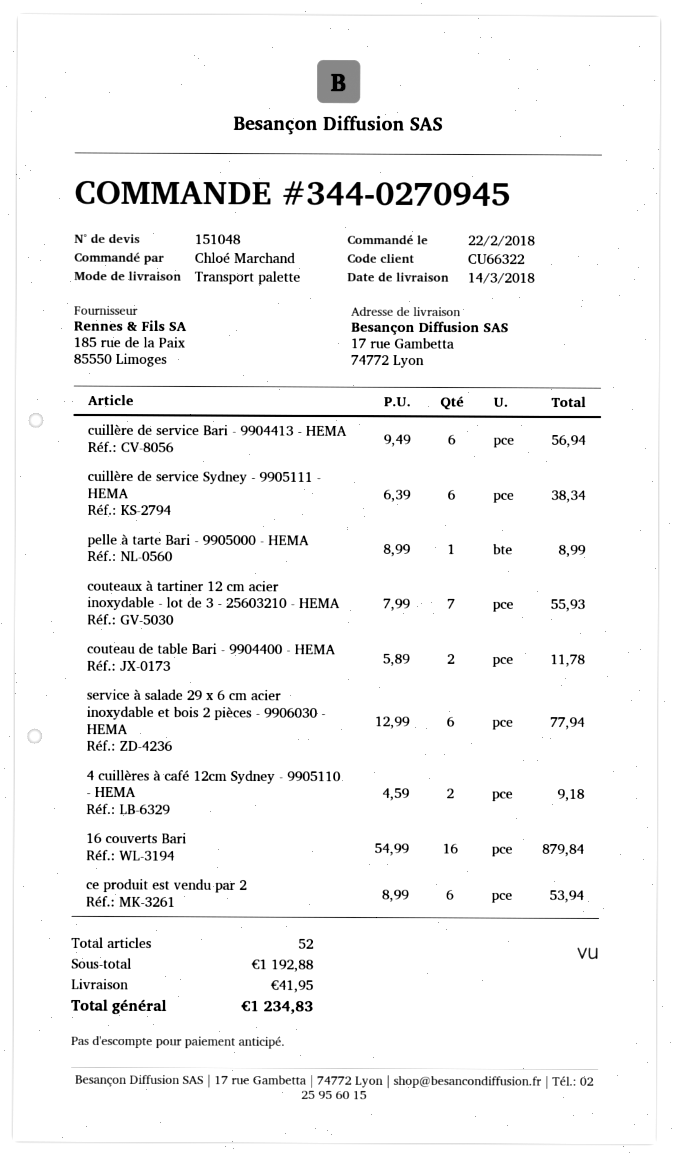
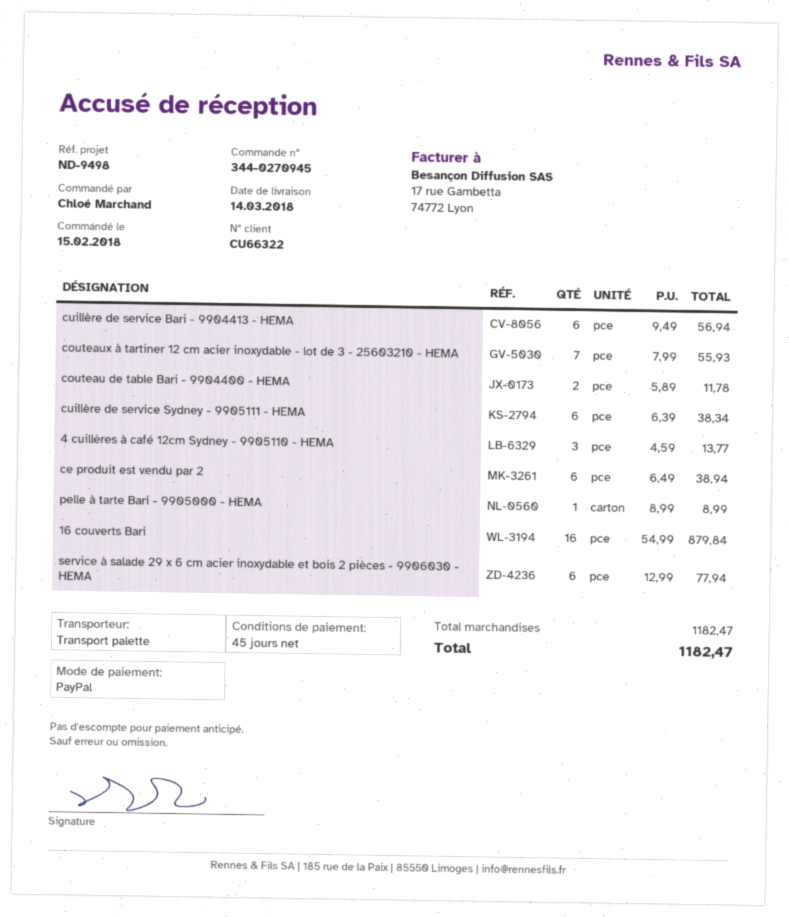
order date: 2018-02-22 -> 2018-02-15
4 cuillères à café 12cm Sydney - 9905110 - HEMA: 2 x 4.59 = 9.18 -> 3 x 4.59 = 13.77
ce produit est vendu par 2: 6 x 8.99 = 53.94 -> 6 x 6.49 = 38.94
subtotal: 1192.88 -> 1182.47
shipping: 41.95 -> none
total: 1234.83 -> 1182.47

